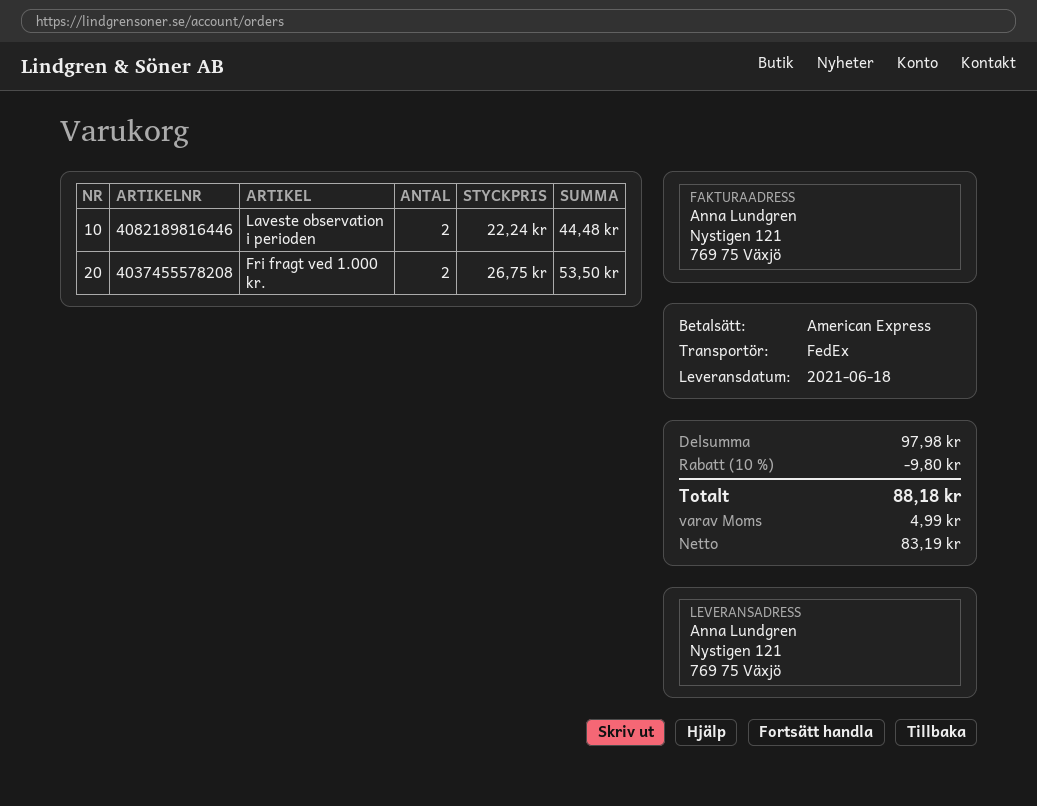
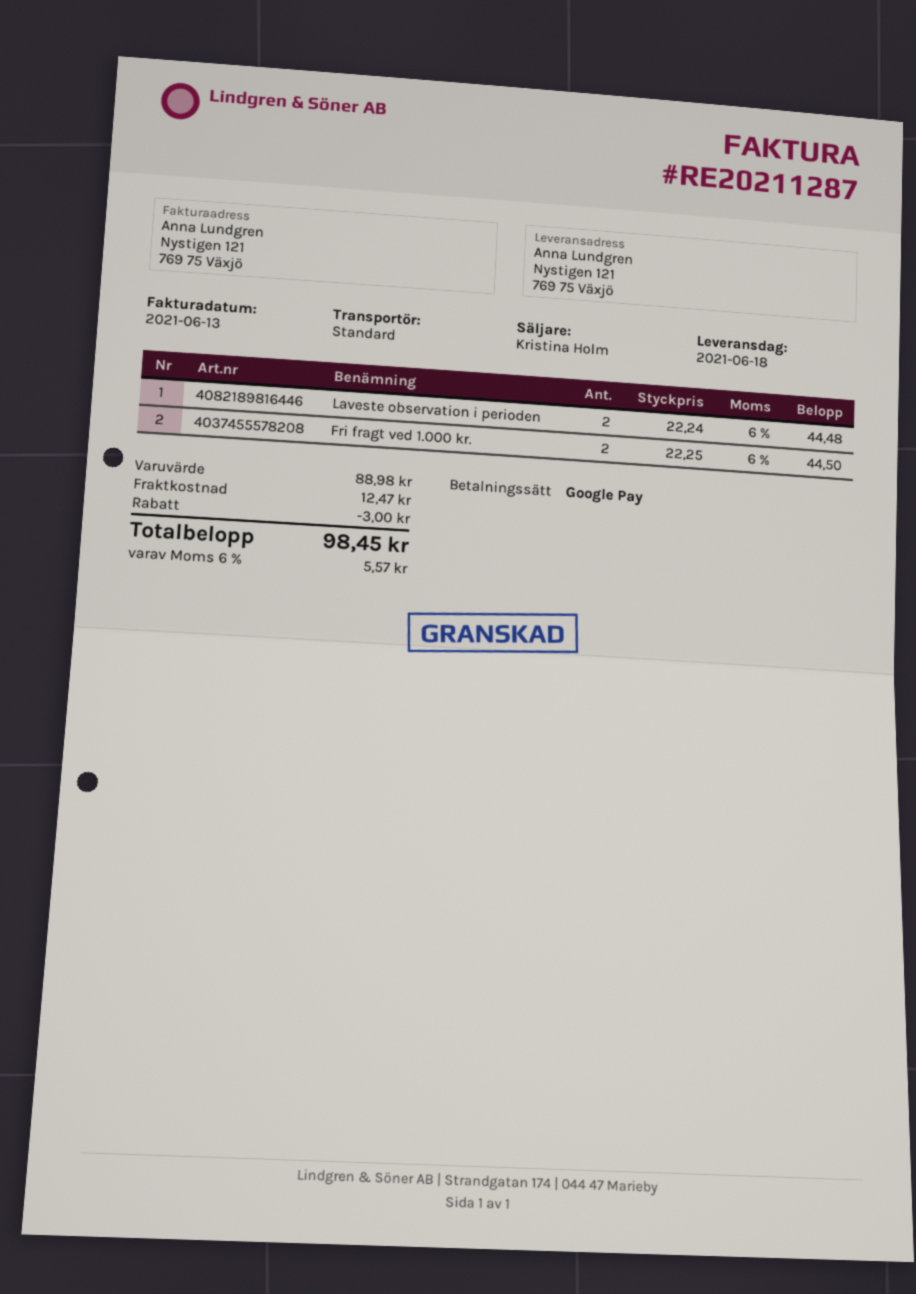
payment method: American Express -> Google Pay
shipping method: FedEx -> standard
Fri fragt ved 1.000 kr.: 2 x 26.75 = 53.50 -> 2 x 22.25 = 44.50
subtotal: 97.98 -> 88.98
discount: 9.80 -> 3.00
shipping: none -> 12.47
tax: 4.99 -> 5.57
total: 88.18 -> 98.45

